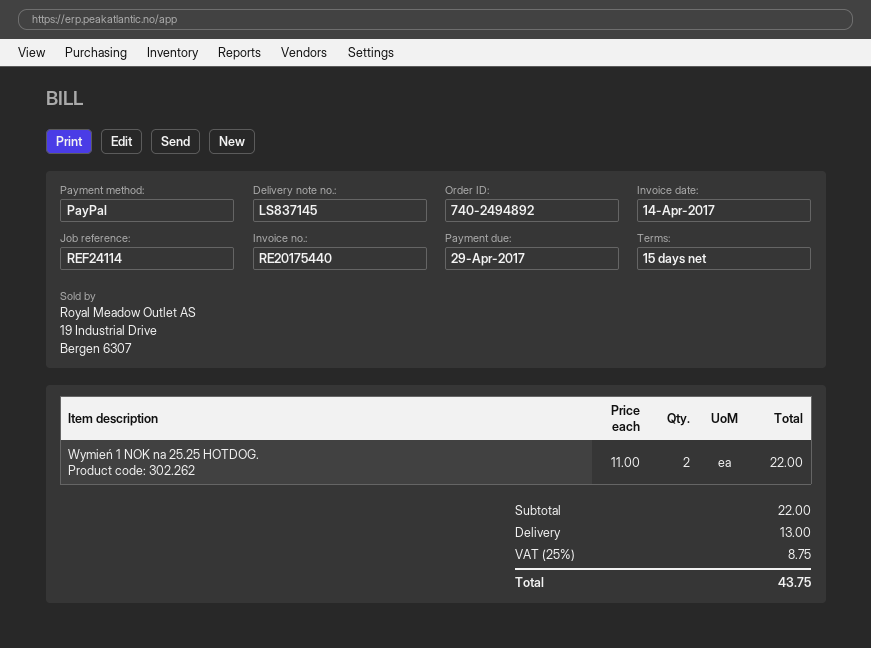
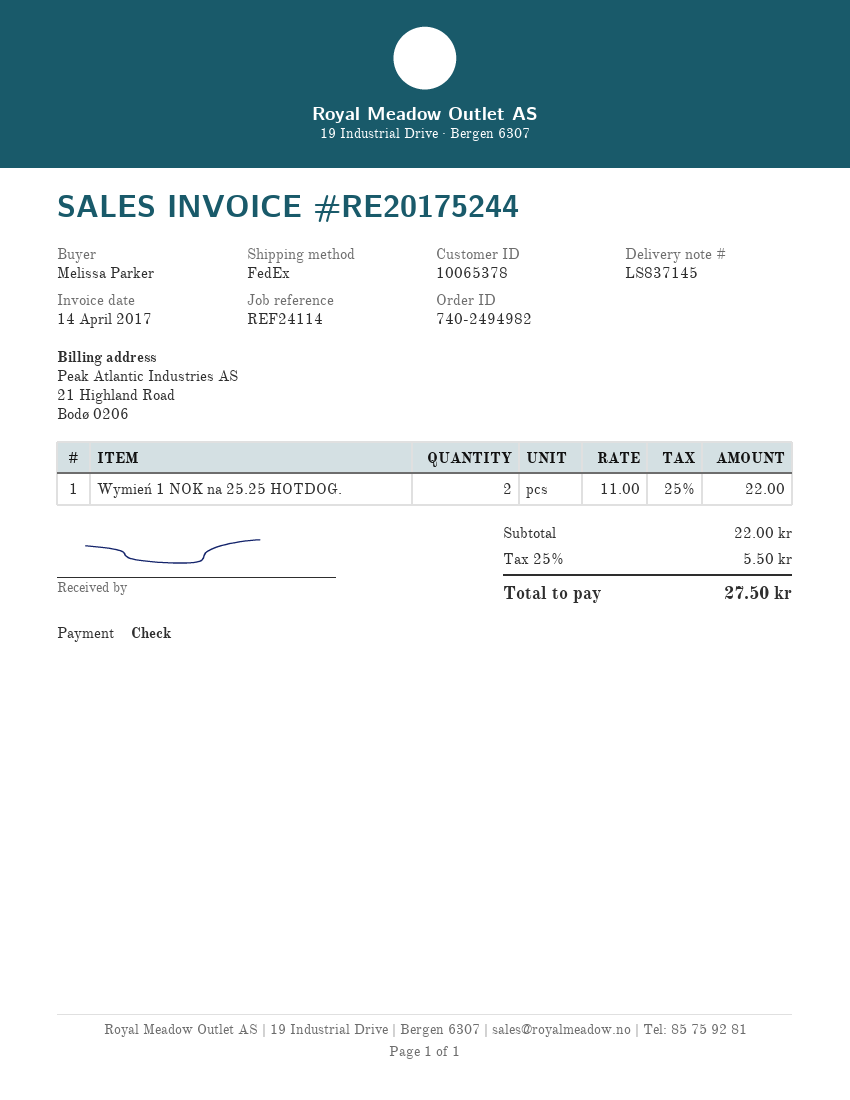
order number: 740-2494892 -> 740-2494982
invoice number: RE20175440 -> RE20175244
payment method: PayPal -> cheque
shipping: 13.00 -> none
tax: 25% = 8.75 -> 25% = 5.50
total: 43.75 -> 27.50

